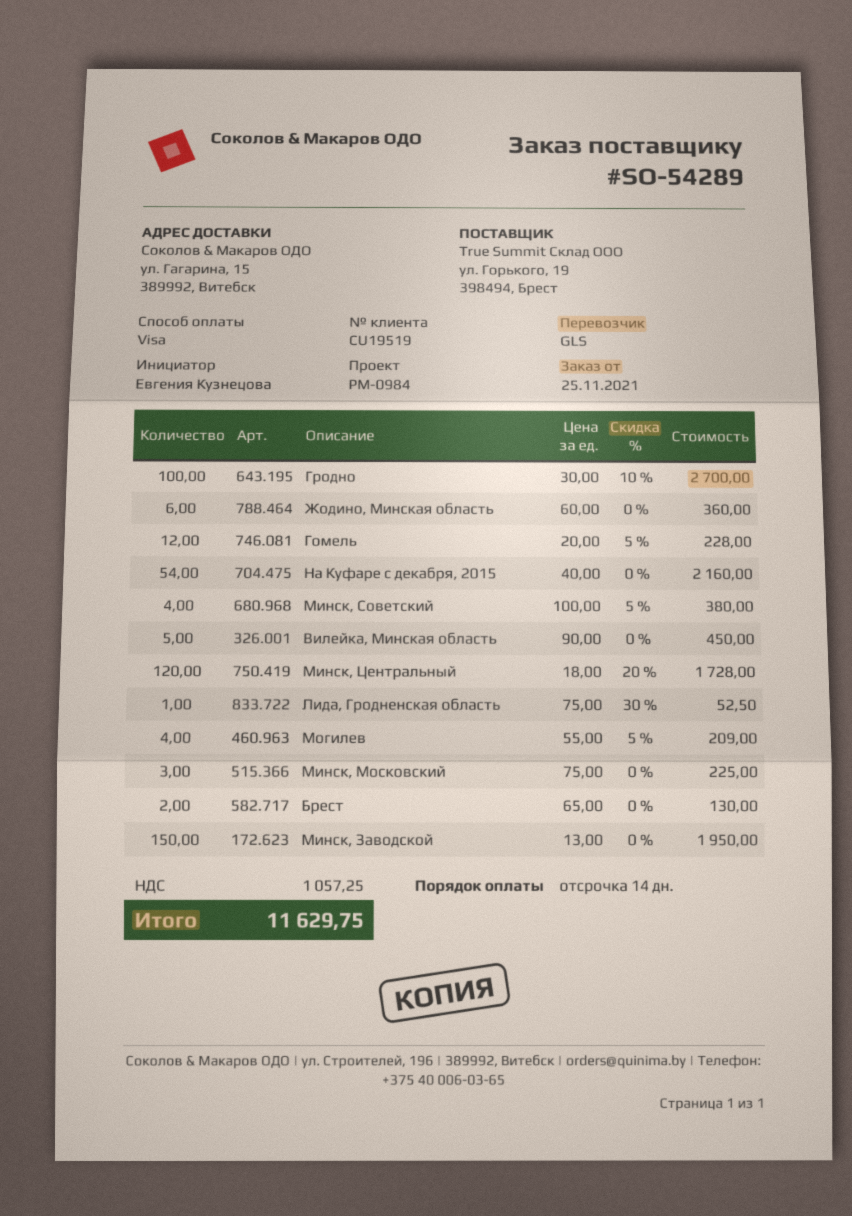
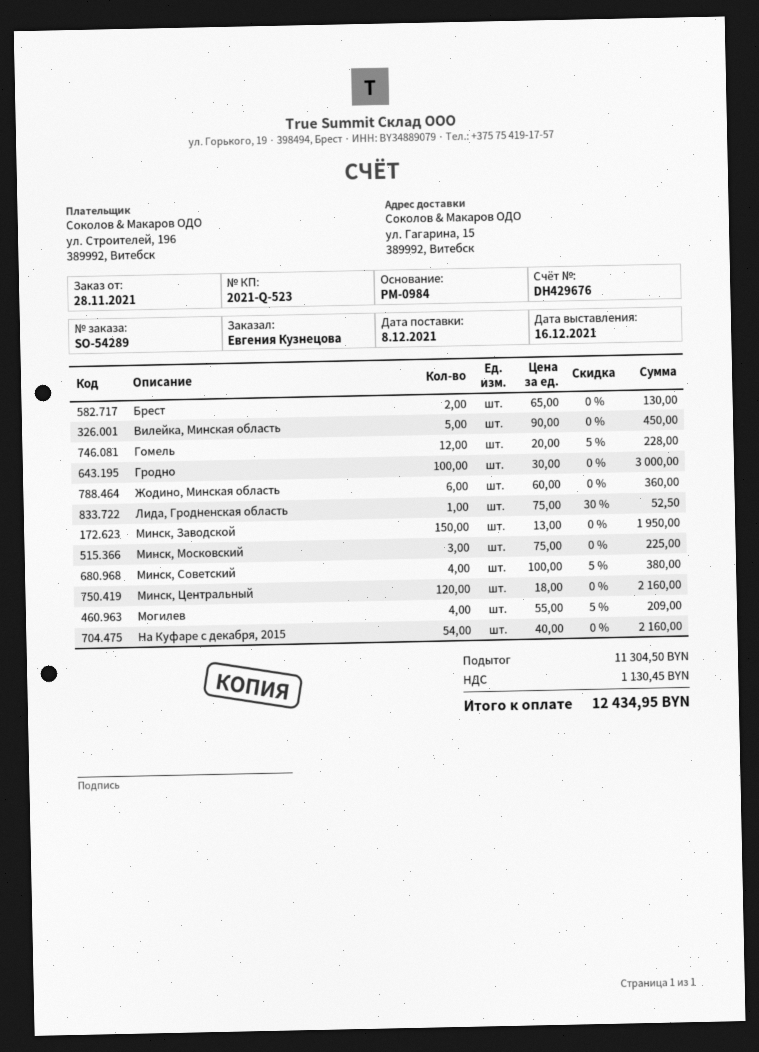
order date: 2021-11-25 -> 2021-11-28
Гродно: 100 x 30.00 - 10% = 2700.00 -> 100 x 30.00 = 3000.00
Минск, Центральный: 120 x 18.00 - 20% = 1728.00 -> 120 x 18.00 = 2160.00
tax: 1057.25 -> 1130.45
total: 11629.75 -> 12434.95

